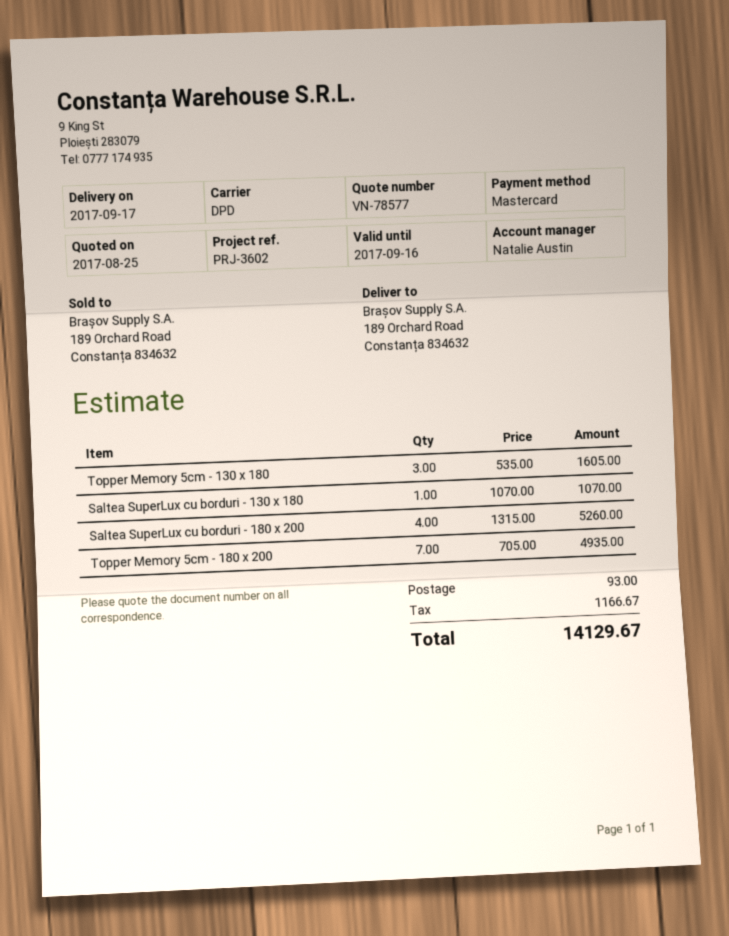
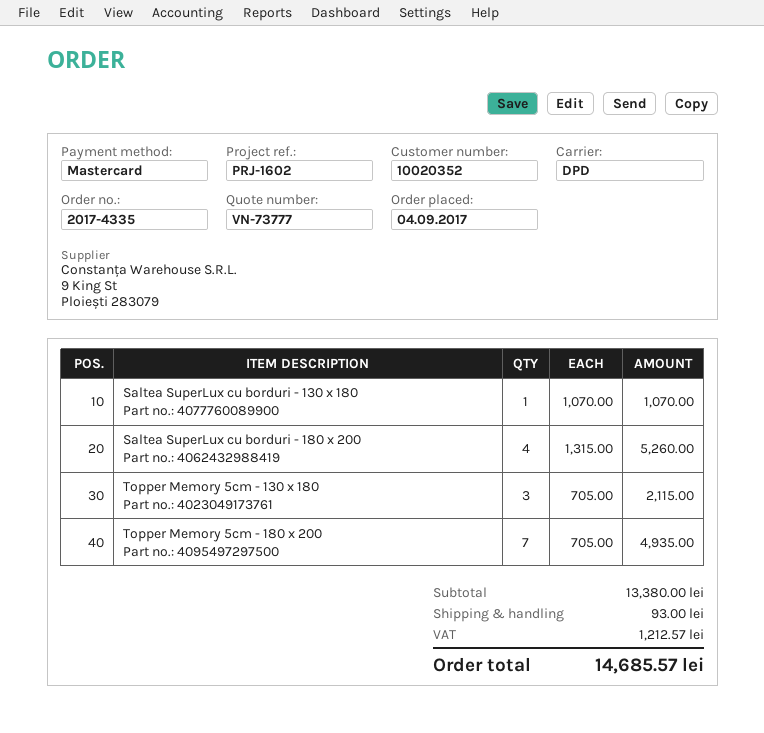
quote number: VN-78577 -> VN-73777
reference: PRJ-3602 -> PRJ-1602
Topper Memory 5cm - 130 x 180: 3 x 535.00 = 1605.00 -> 3 x 705.00 = 2115.00
tax: 1166.67 -> 1212.57
total: 14129.67 -> 14685.57

